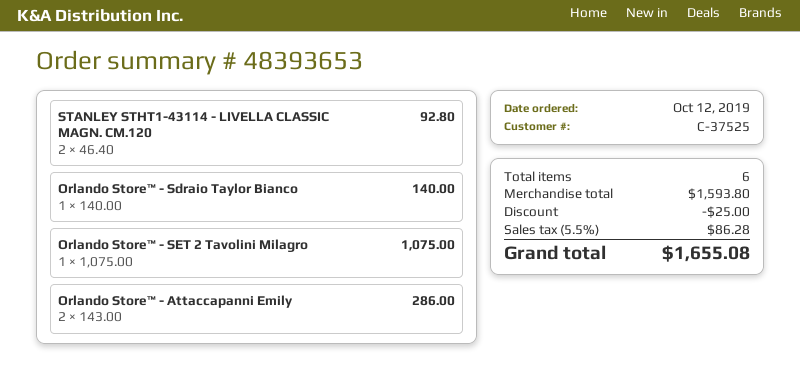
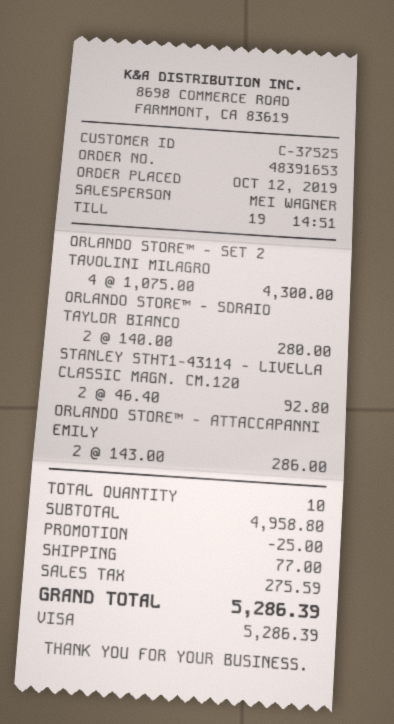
order number: 48393653 -> 48391653
Orlando Store™ - Sdraio Taylor Bianco: 1 x 140.00 = 140.00 -> 2 x 140.00 = 280.00
Orlando Store™ - SET 2 Tavolini Milagro: 1 x 1075.00 = 1075.00 -> 4 x 1075.00 = 4300.00
total quantity: 6 -> 10
subtotal: 1593.80 -> 4958.80
shipping: none -> 77.00
tax: 86.28 -> 275.59
total: 1655.08 -> 5286.39

